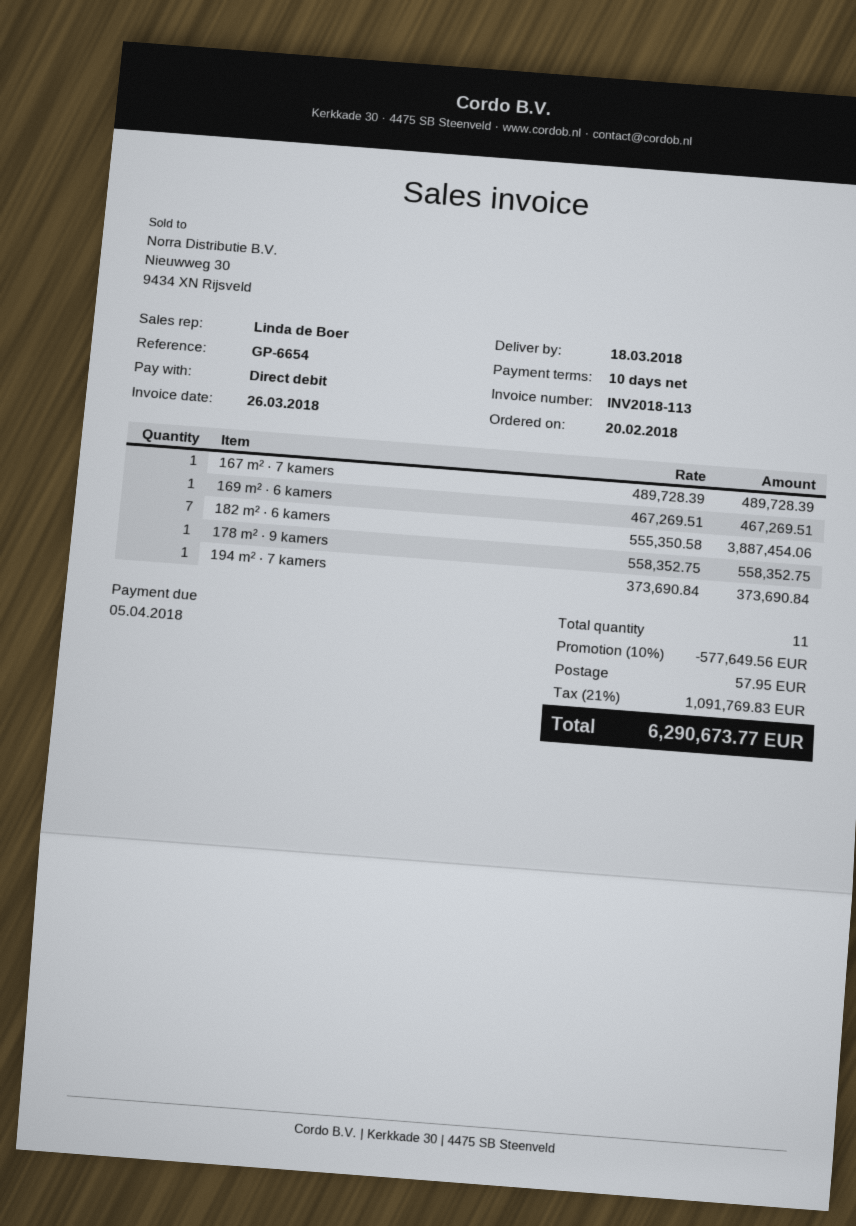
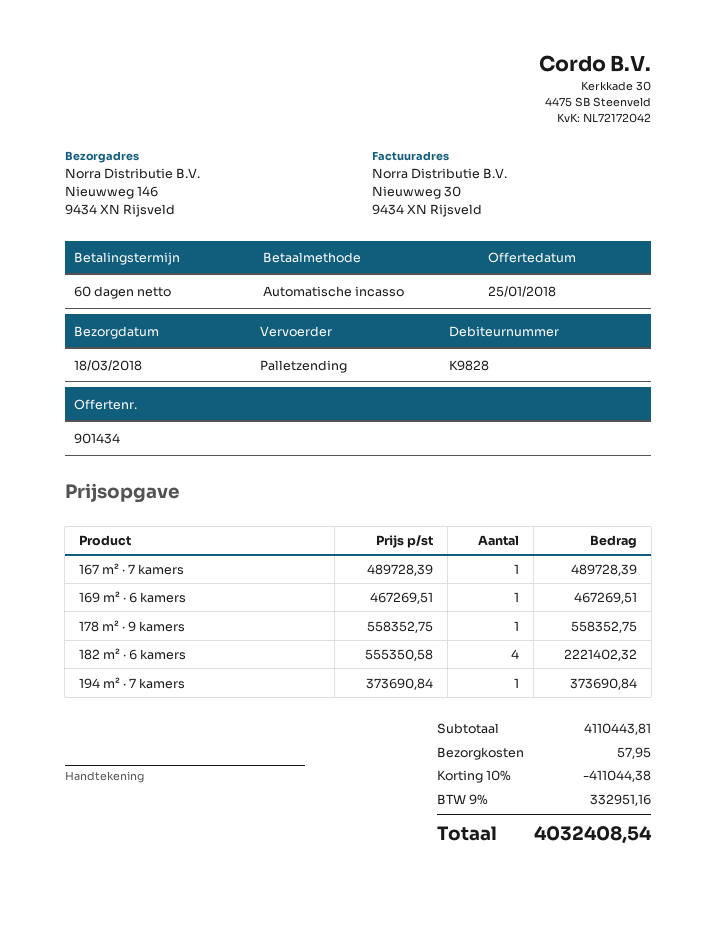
payment terms: 10 days -> 60 days
182 m² · 6 kamers: 7 x 555350.58 = 3887454.06 -> 4 x 555350.58 = 2221402.32
discount: 10% = 577649.56 -> 10% = 411044.38
tax: 21% = 1091769.83 -> 9% = 332951.16
total: 6290673.77 -> 4032408.54

